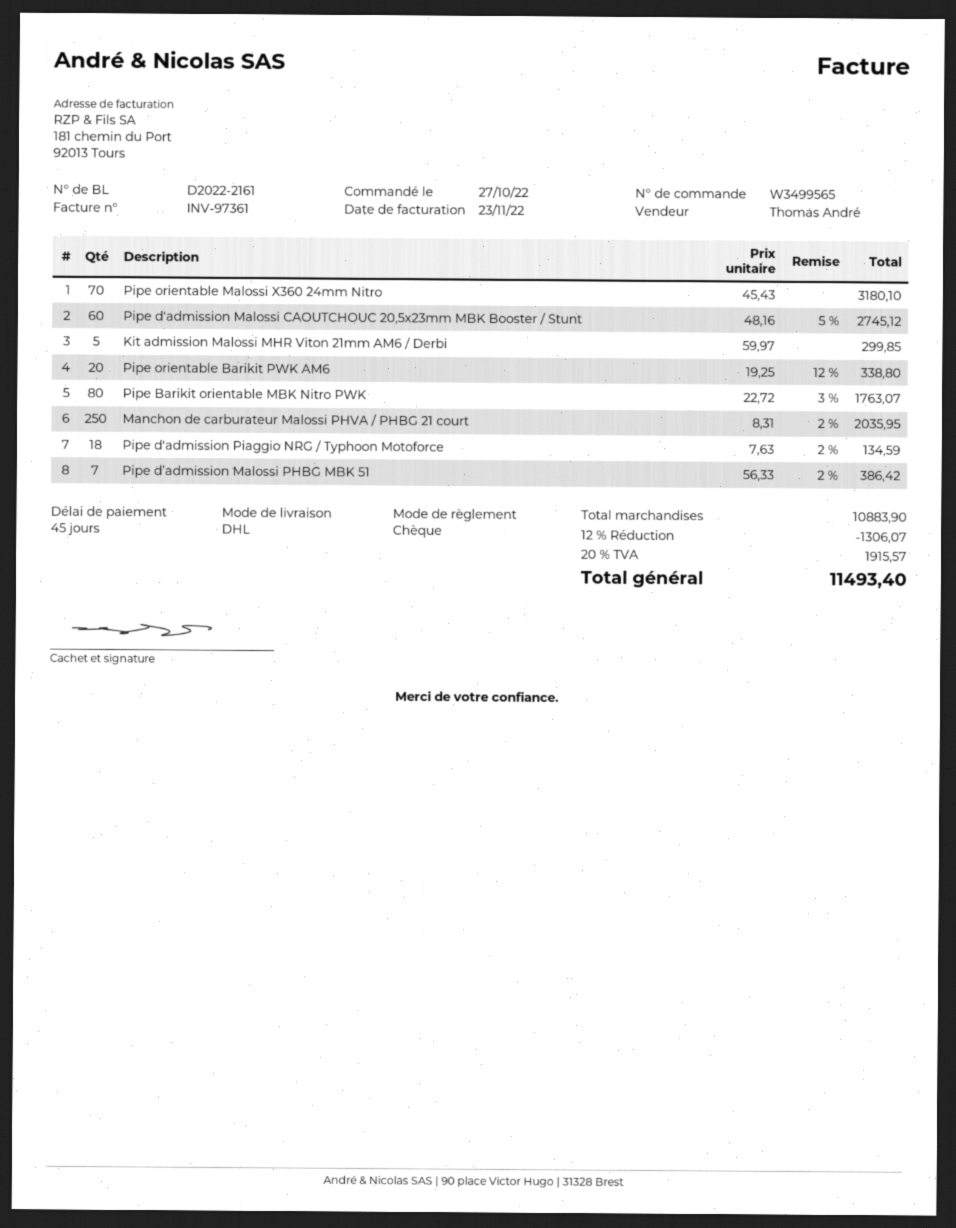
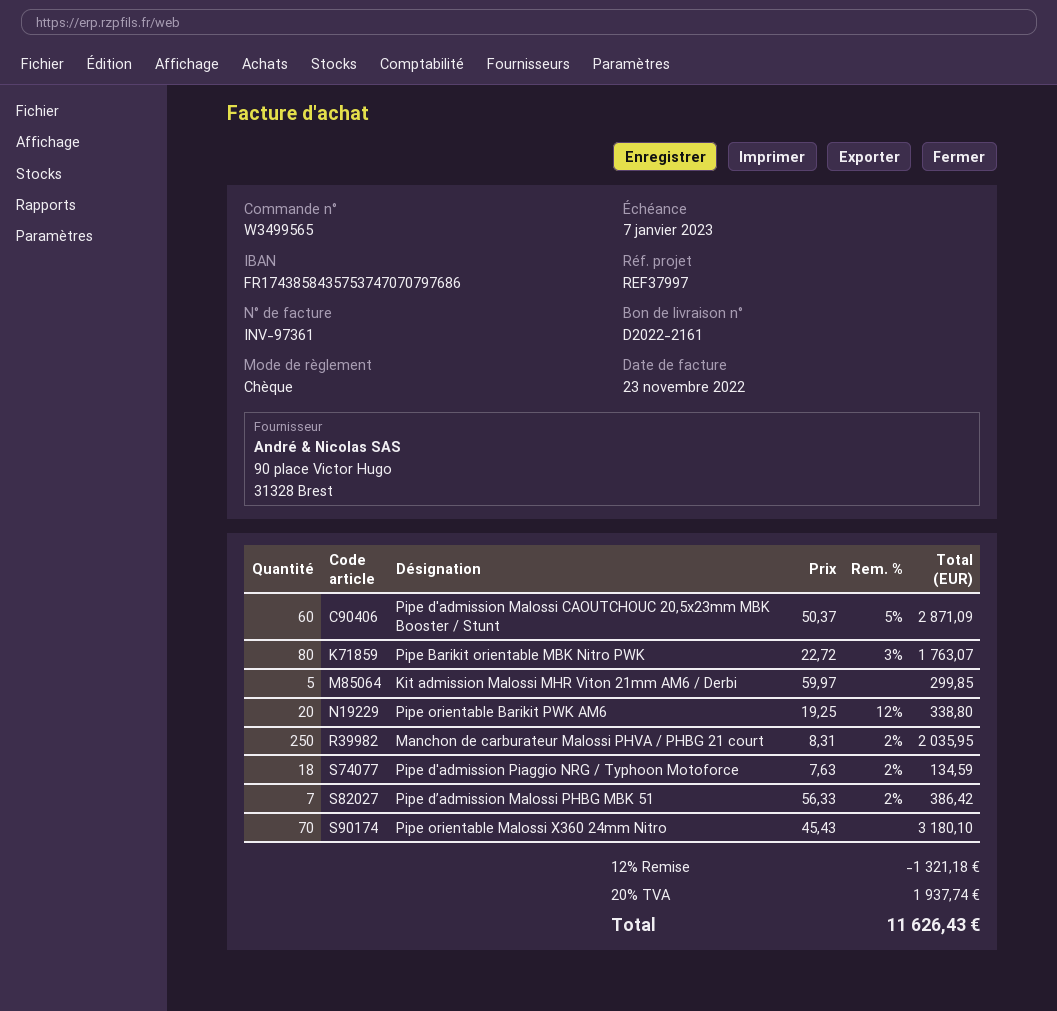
Pipe d'admission Malossi CAOUTCHOUC 20,5x23mm MBK Booster / Stunt: 60 x 48.16 - 5% = 2745.12 -> 60 x 50.37 - 5% = 2871.09
discount: 12% = 1306.07 -> 12% = 1321.18
tax: 20% = 1915.57 -> 20% = 1937.74
total: 11493.40 -> 11626.43

